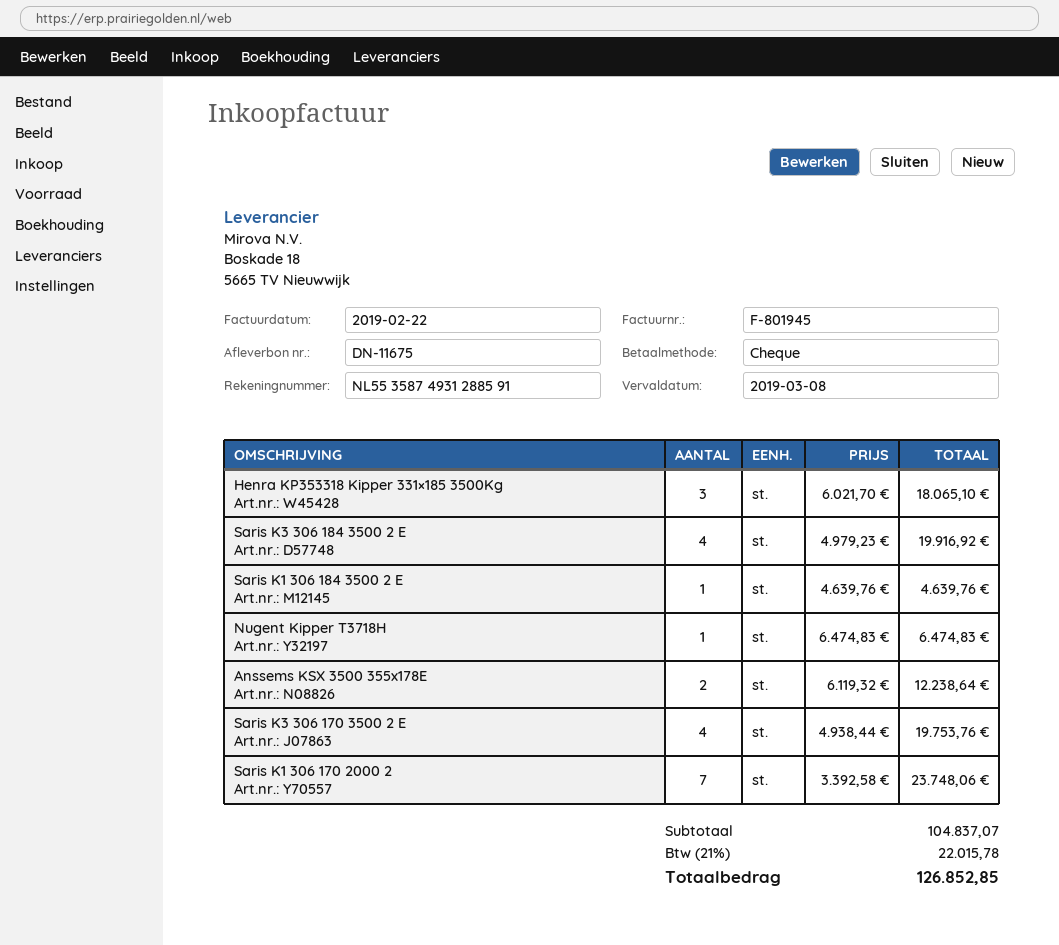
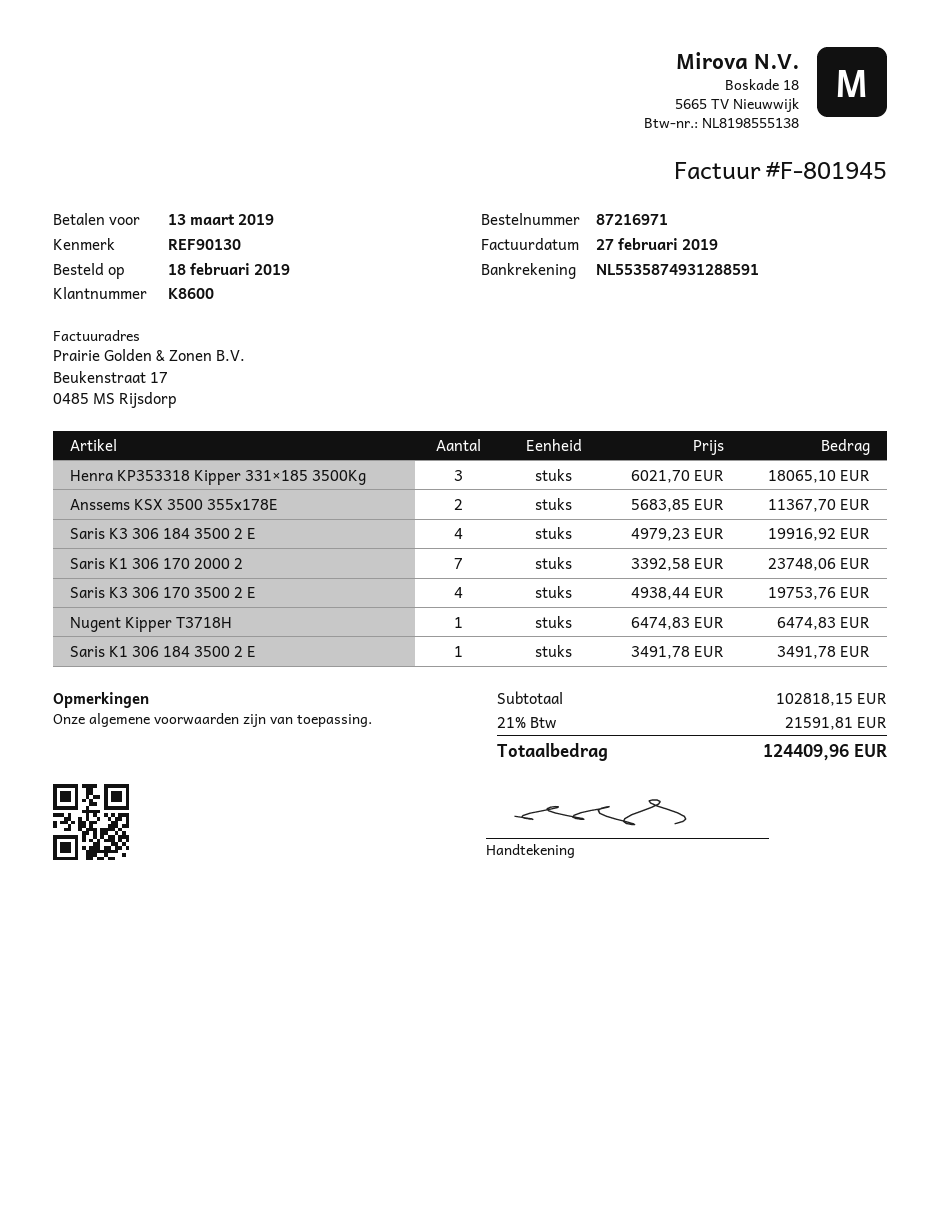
invoice date: 2019-02-22 -> 2019-02-27
due date: 2019-03-08 -> 2019-03-13
Saris K1 306 184 3500 2 E: 1 x 4639.76 = 4639.76 -> 1 x 3491.78 = 3491.78
Anssems KSX 3500 355x178E: 2 x 6119.32 = 12238.64 -> 2 x 5683.85 = 11367.70
subtotal: 104837.07 -> 102818.15
tax: 21% = 22015.78 -> 21% = 21591.81
total: 126852.85 -> 124409.96

